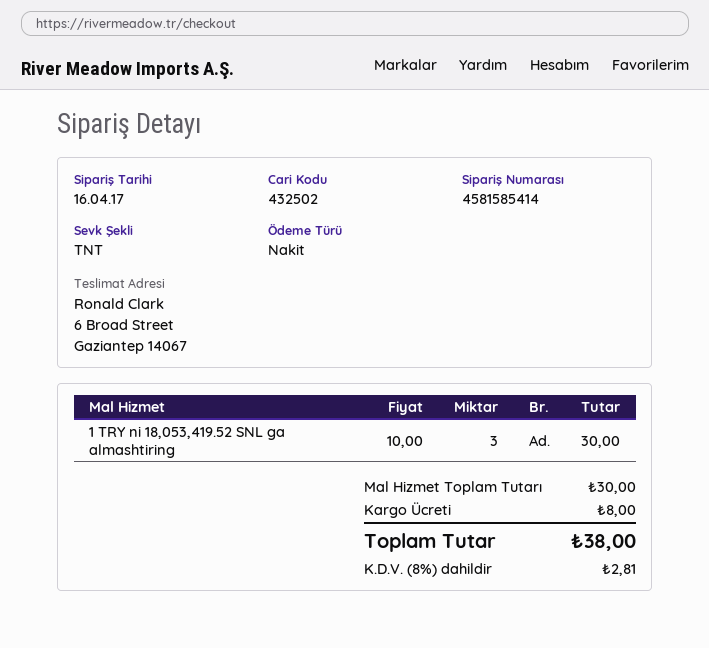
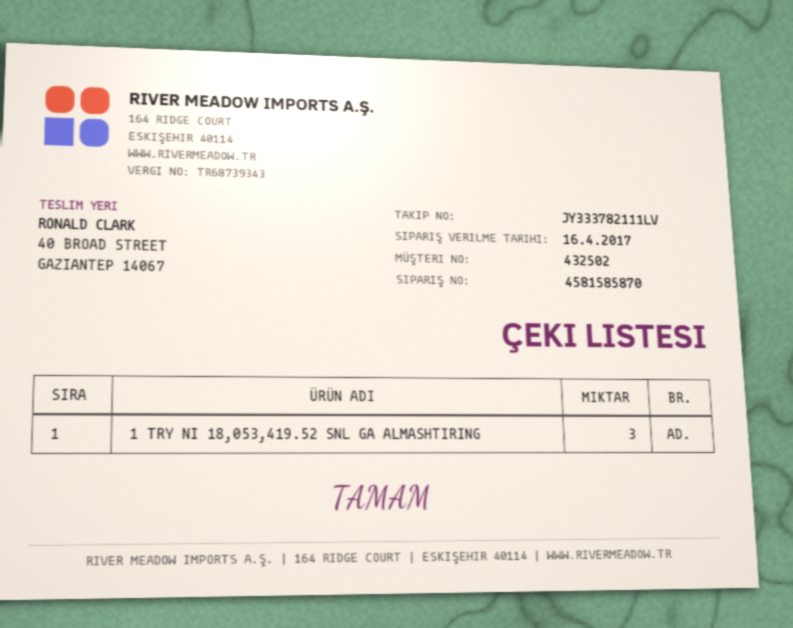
order number: 4581585414 -> 4581585870
ship to: 6 Broad Street, Gaziantep 14067 -> 40 BROAD STREET, GAZIANTEP 14067

